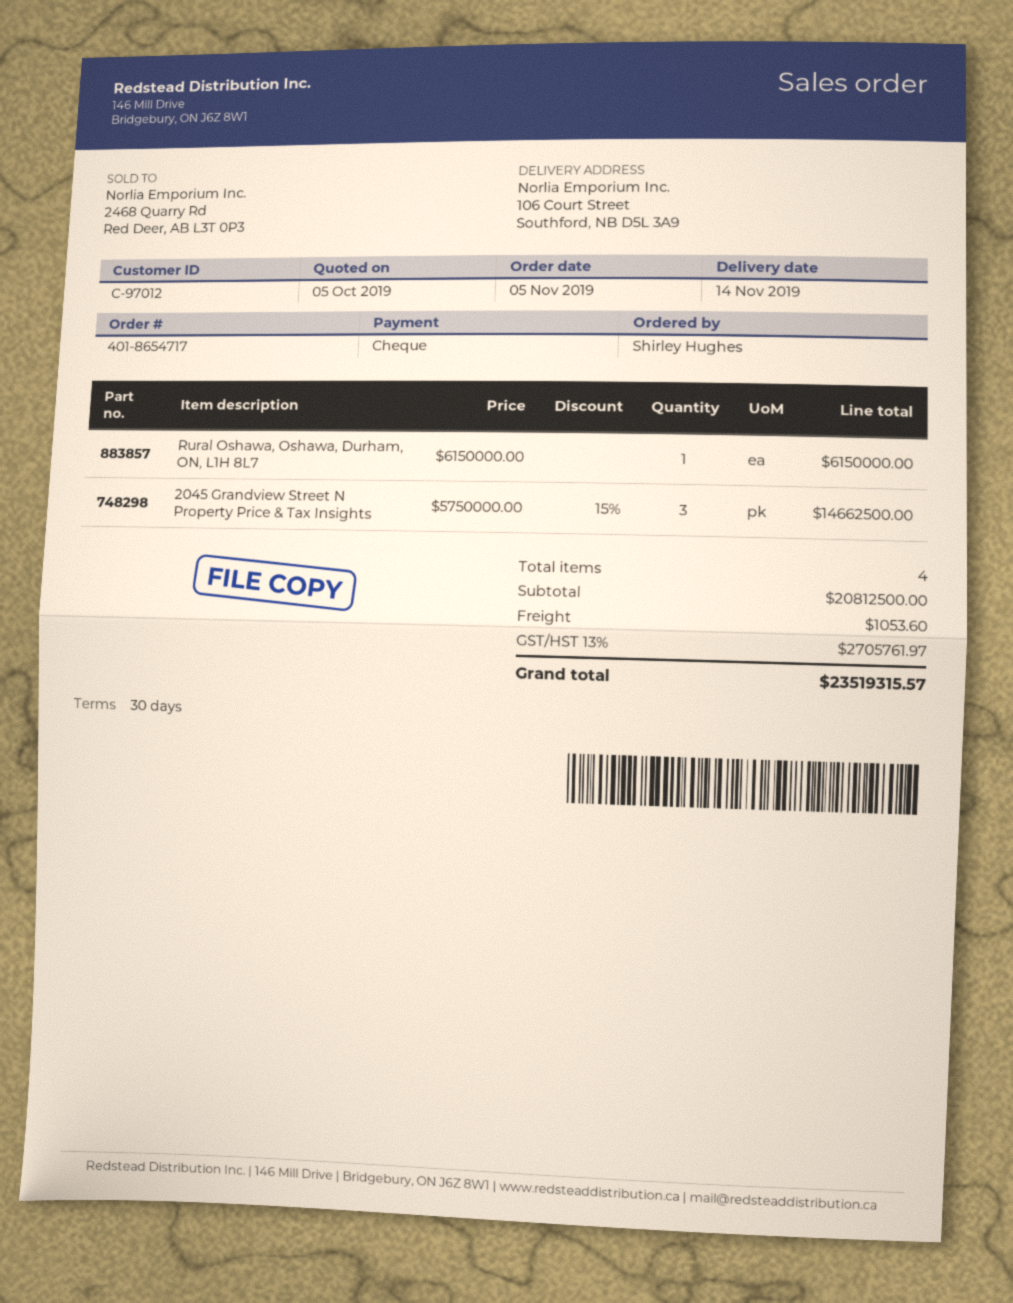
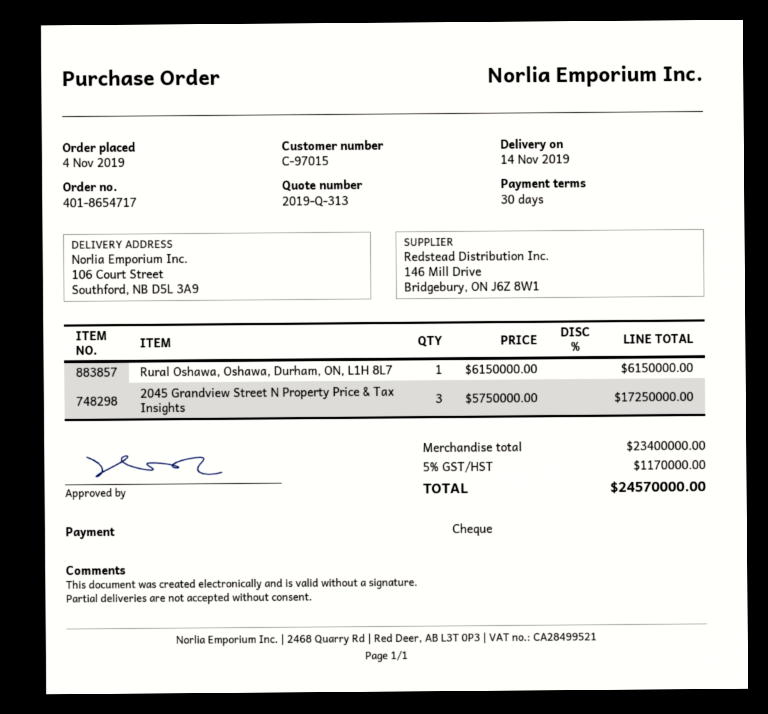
order date: 2019-11-05 -> 2019-11-04
customer number: C-97012 -> C-97015
2045 Grandview Street N Property Price & Tax Insights: 3 x 5750000.00 - 15% = 14662500.00 -> 3 x 5750000.00 = 17250000.00
subtotal: 20812500.00 -> 23400000.00
shipping: 1053.60 -> none
tax: 13% = 2705761.97 -> 5% = 1170000.00
total: 23519315.57 -> 24570000.00

